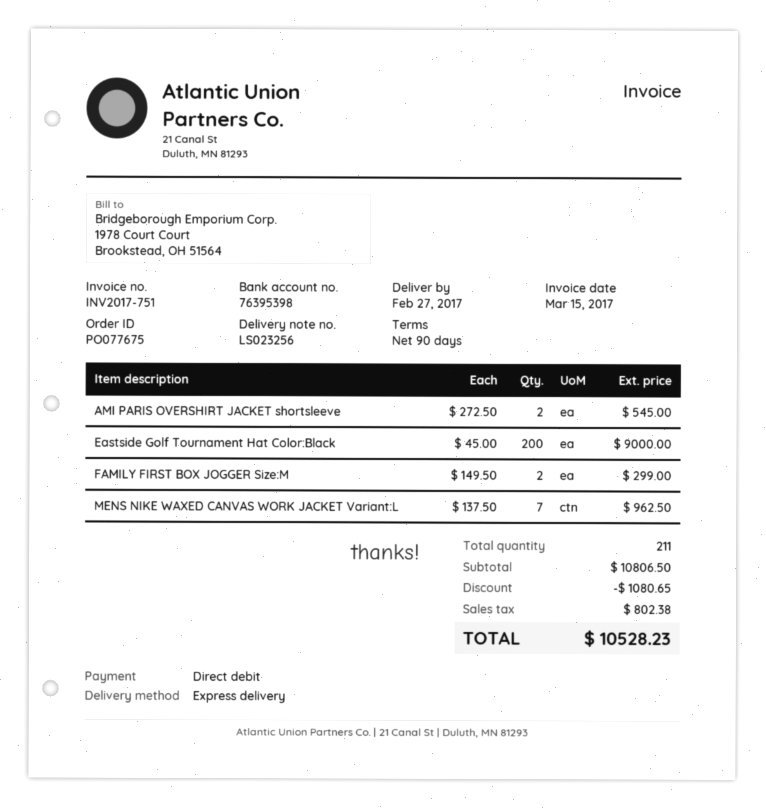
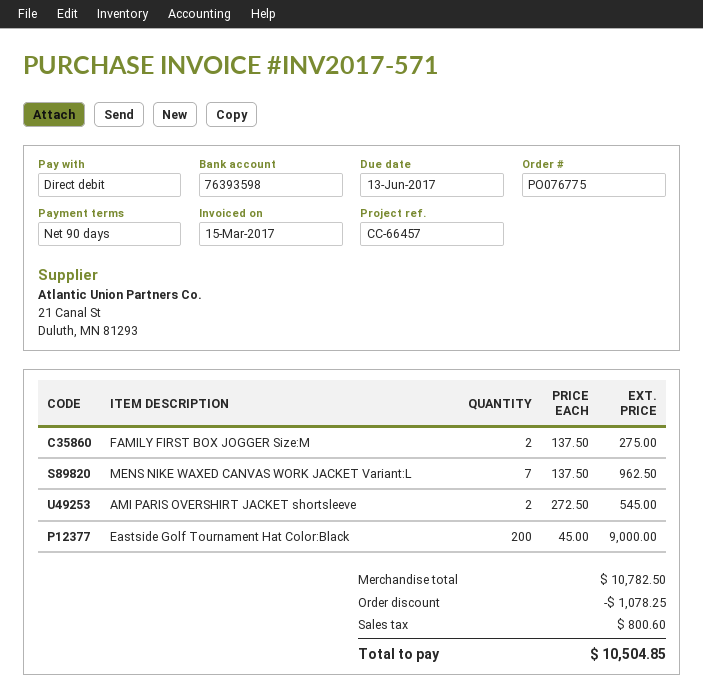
order number: PO077675 -> PO076775
invoice number: INV2017-751 -> INV2017-571
bank account: 76395398 -> 76393598
FAMILY FIRST BOX JOGGER Size:M: 2 x 149.50 = 299.00 -> 2 x 137.50 = 275.00
subtotal: 10806.50 -> 10782.50
discount: 1080.65 -> 1078.25
tax: 802.38 -> 800.60
total: 10528.23 -> 10504.85

